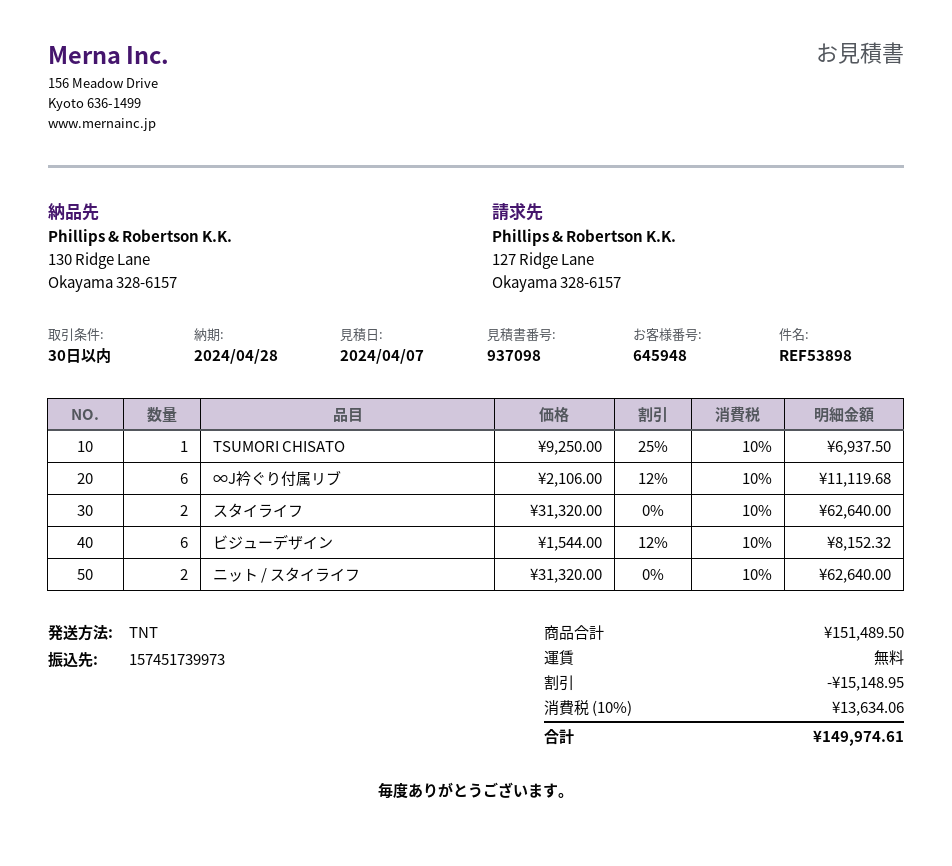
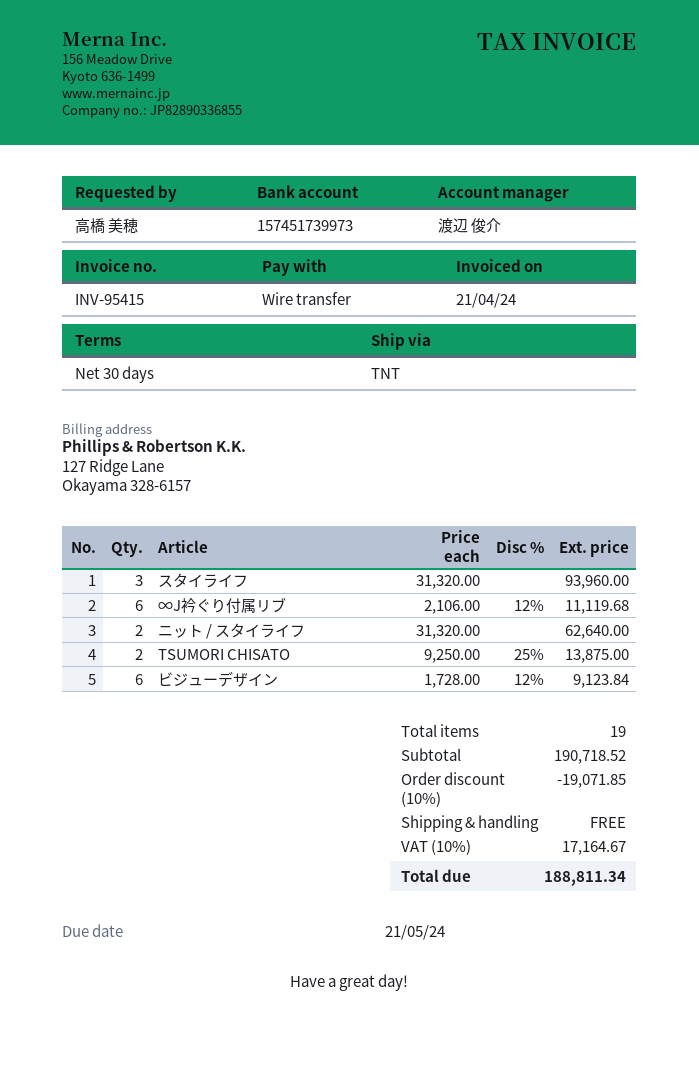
TSUMORI CHISATO: 1 x 9250.00 - 25% = 6937.50 -> 2 x 9250.00 - 25% = 13875.00
スタイライフ: 2 x 31320.00 = 62640.00 -> 3 x 31320.00 = 93960.00
ビジューデザイン: 6 x 1544.00 - 12% = 8152.32 -> 6 x 1728.00 - 12% = 9123.84
subtotal: 151489.50 -> 190718.52
discount: 15148.95 -> 19071.85
tax: 10% = 13634.06 -> 10% = 17164.67
total: 149974.61 -> 188811.34

